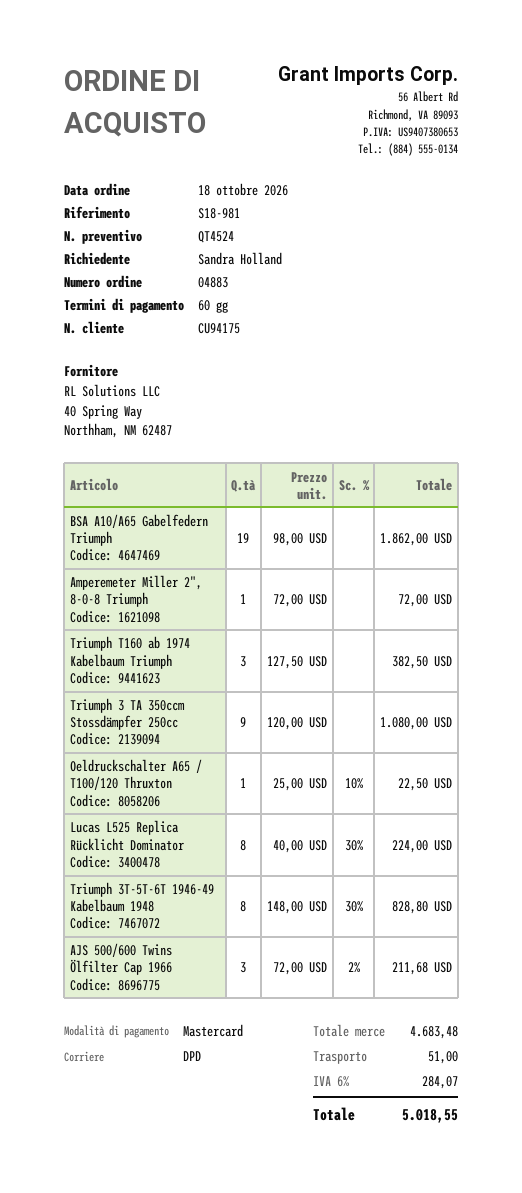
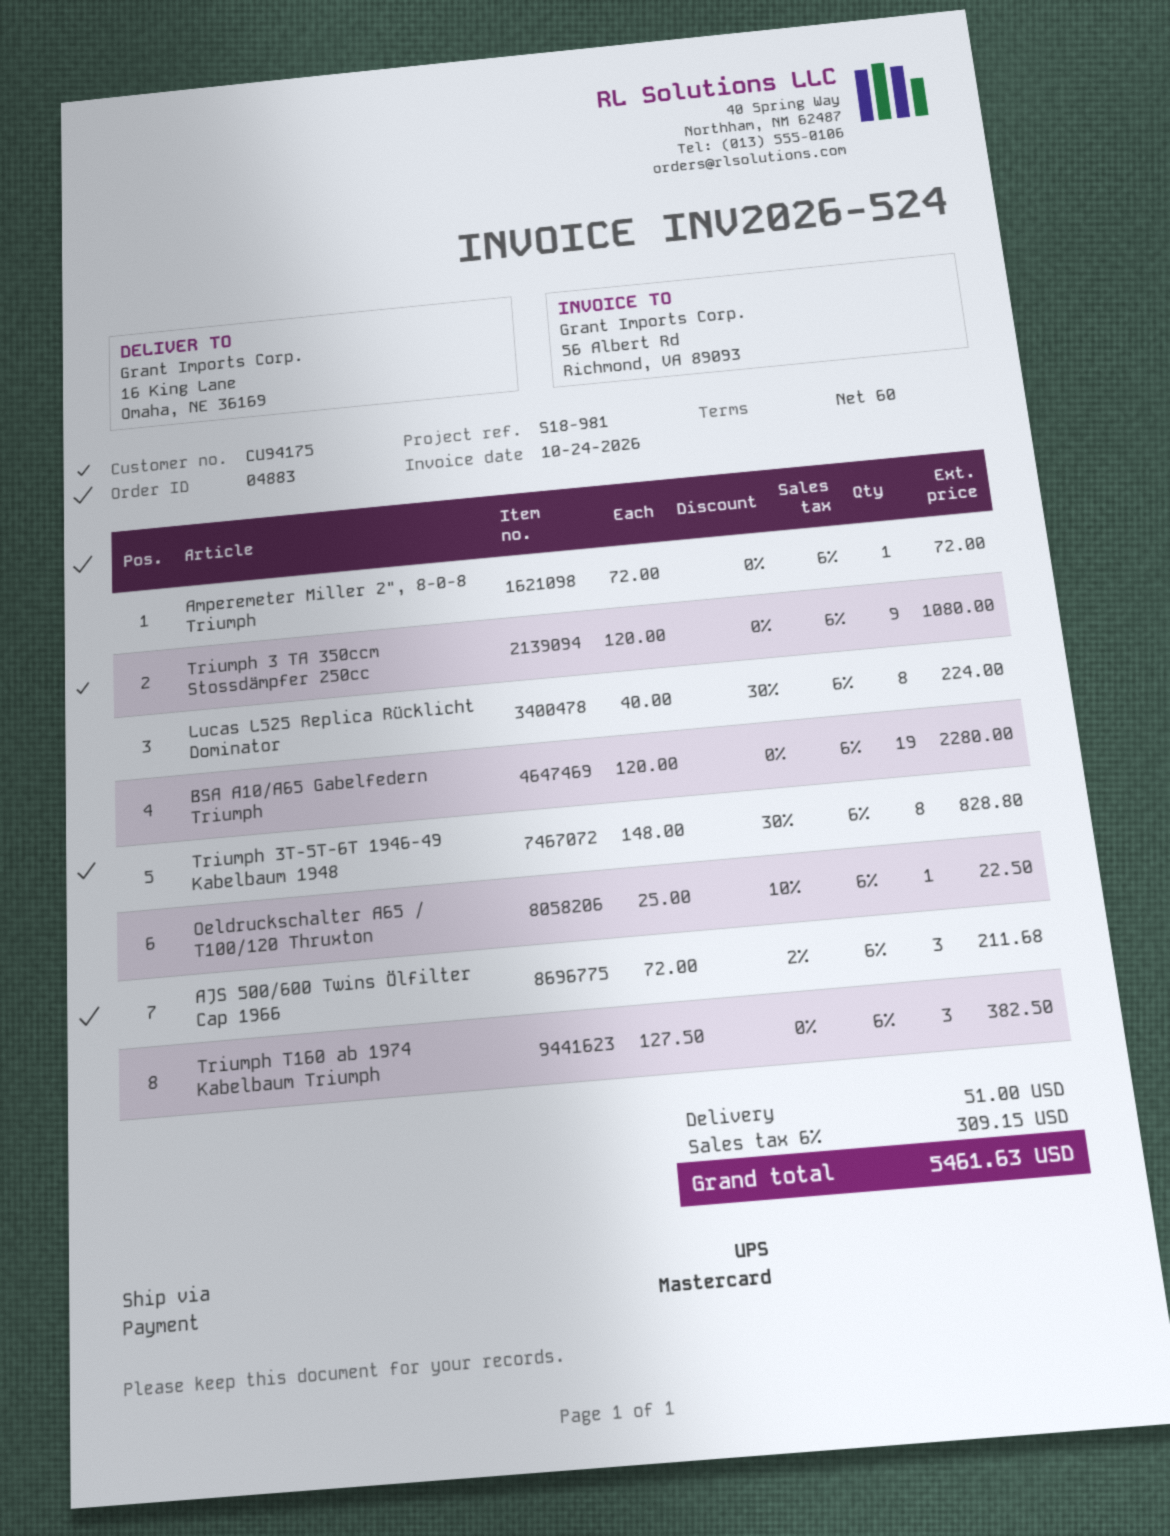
shipping method: DPD -> UPS
BSA A10/A65 Gabelfedern Triumph: 19 x 98.00 = 1862.00 -> 19 x 120.00 = 2280.00
tax: 6% = 284.07 -> 6% = 309.15
total: 5018.55 -> 5461.63

